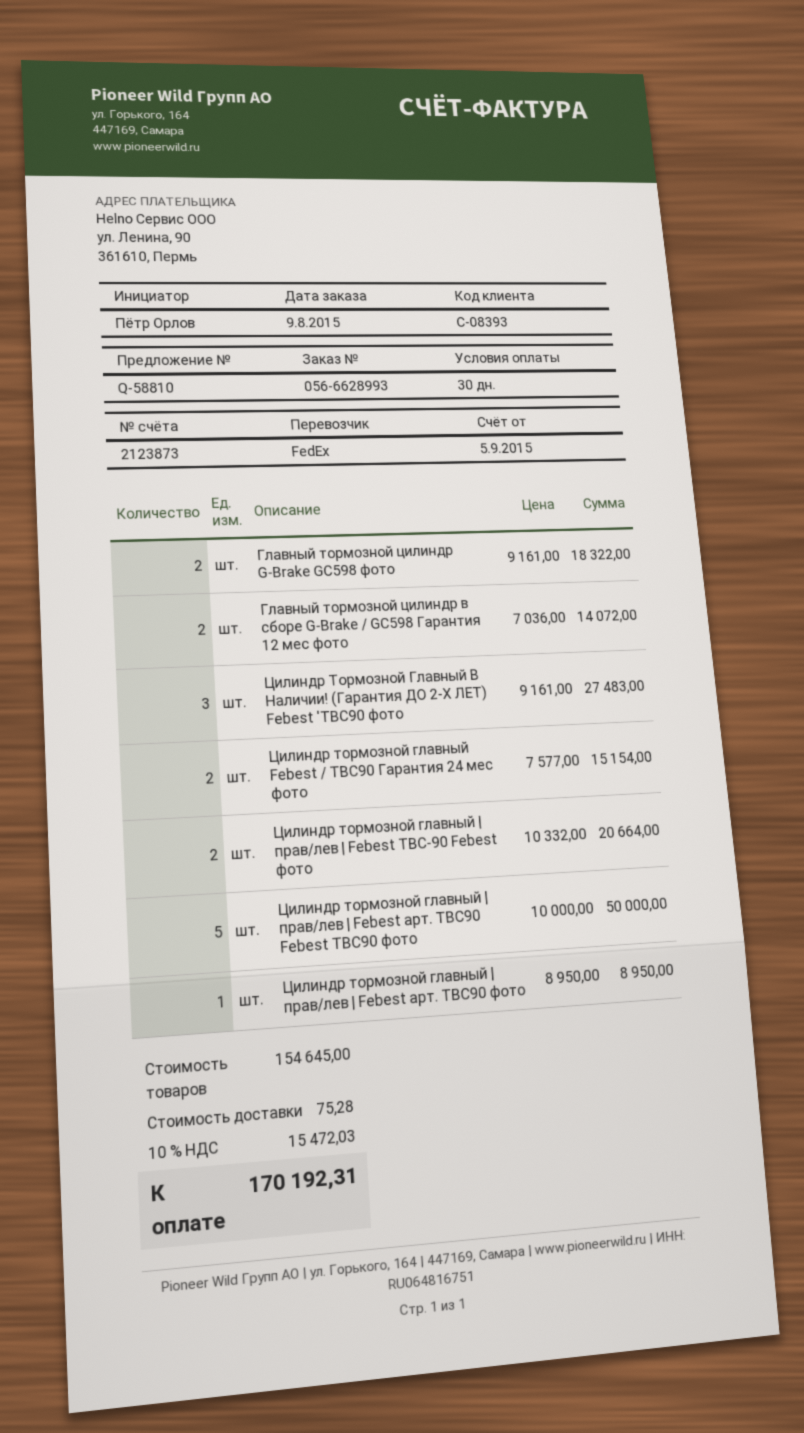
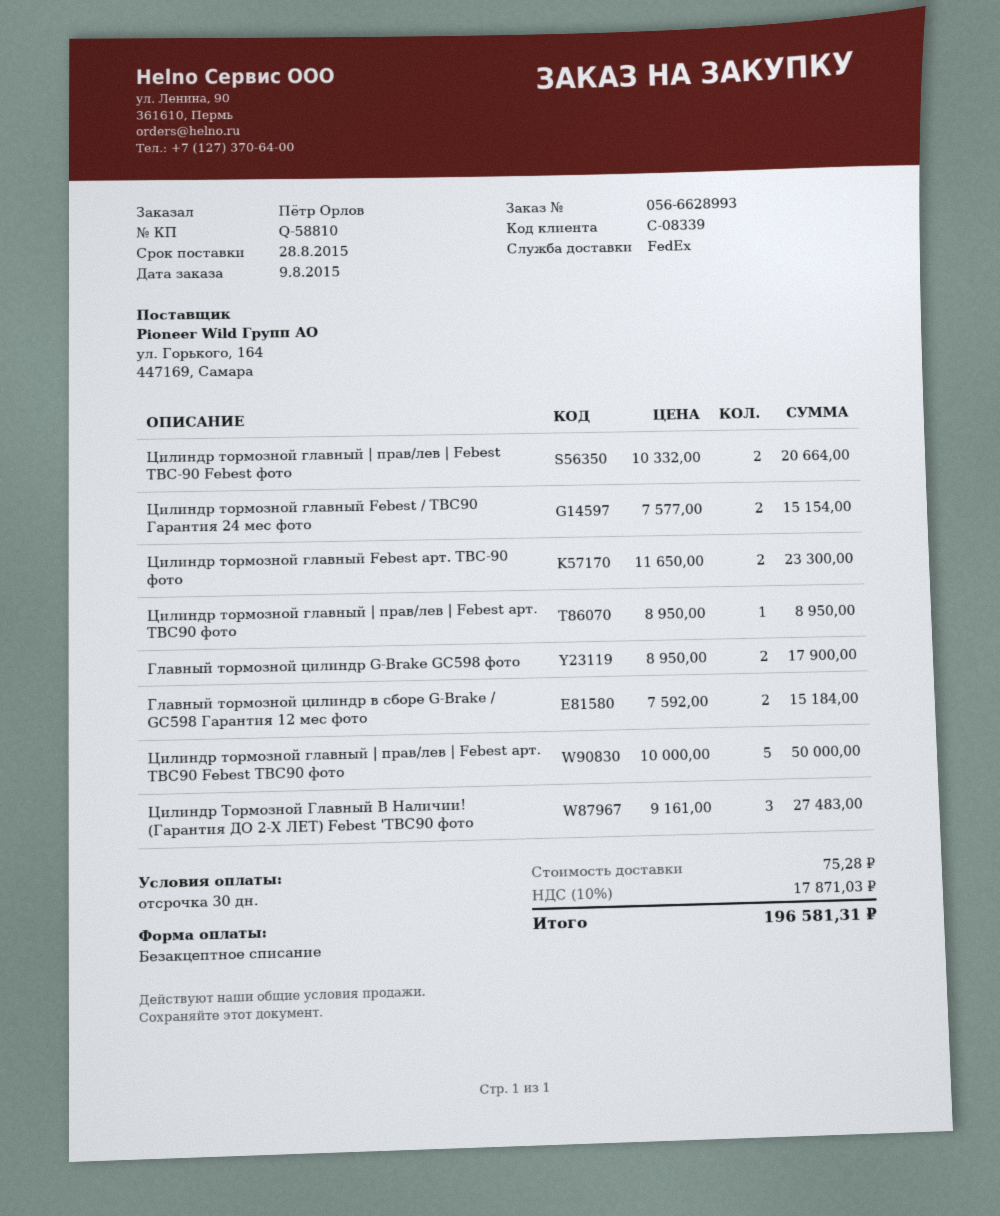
customer number: C-08393 -> C-08339
Главный тормозной цилиндр G-Brake GC598 фото: 2 x 9161.00 = 18322.00 -> 2 x 8950.00 = 17900.00
Главный тормозной цилиндр в сборе G-Brake / GC598 Гарантия 12 мес фото: 2 x 7036.00 = 14072.00 -> 2 x 7592.00 = 15184.00
Цилиндр тормозной главный Febest арт. TBC-90 фото: none -> 2 x 11650.00 = 23300.00
tax: 10% = 15472.03 -> 10% = 17871.03
total: 170192.31 -> 196581.31

